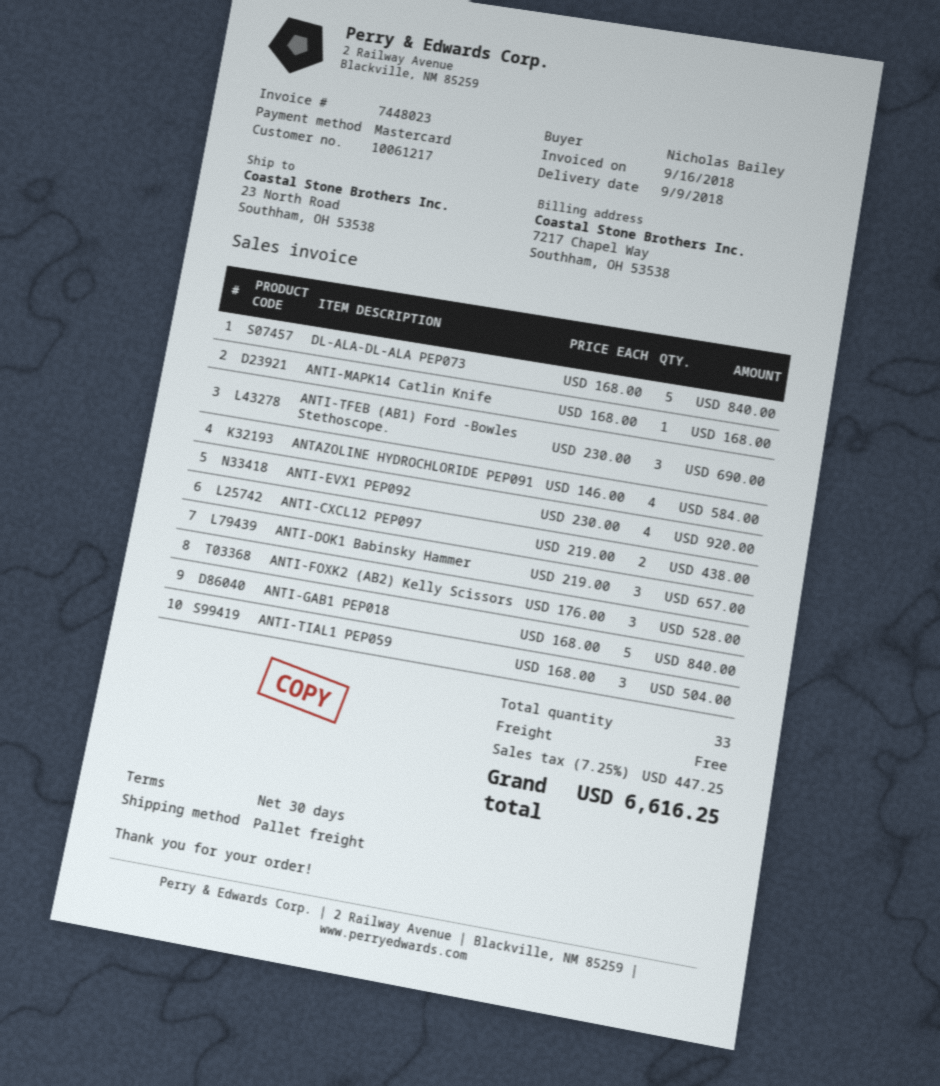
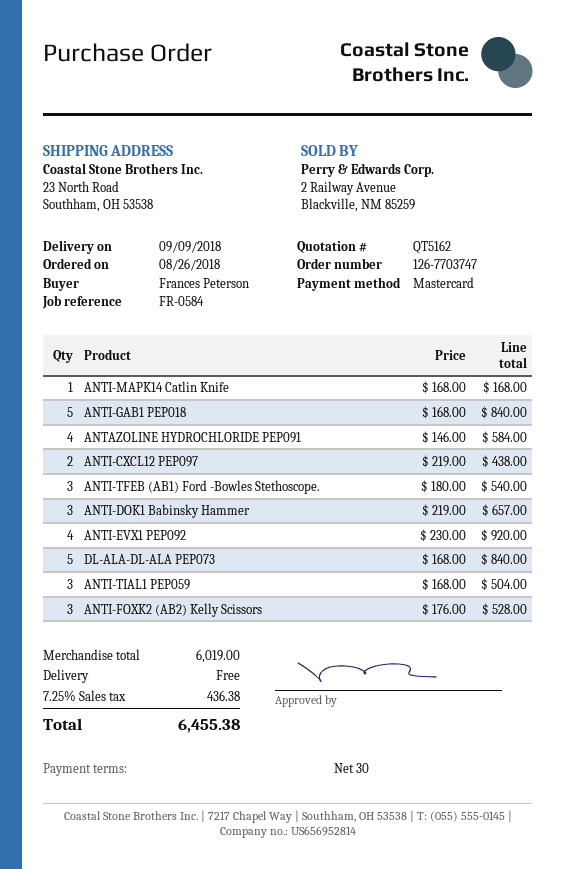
ordered by: Nicholas Bailey -> Frances Peterson
ANTI-TFEB (AB1) Ford -Bowles Stethoscope.: 3 x 230.00 = 690.00 -> 3 x 180.00 = 540.00
tax: 7.25% = 447.25 -> 7.25% = 436.38
total: 6616.25 -> 6455.38

